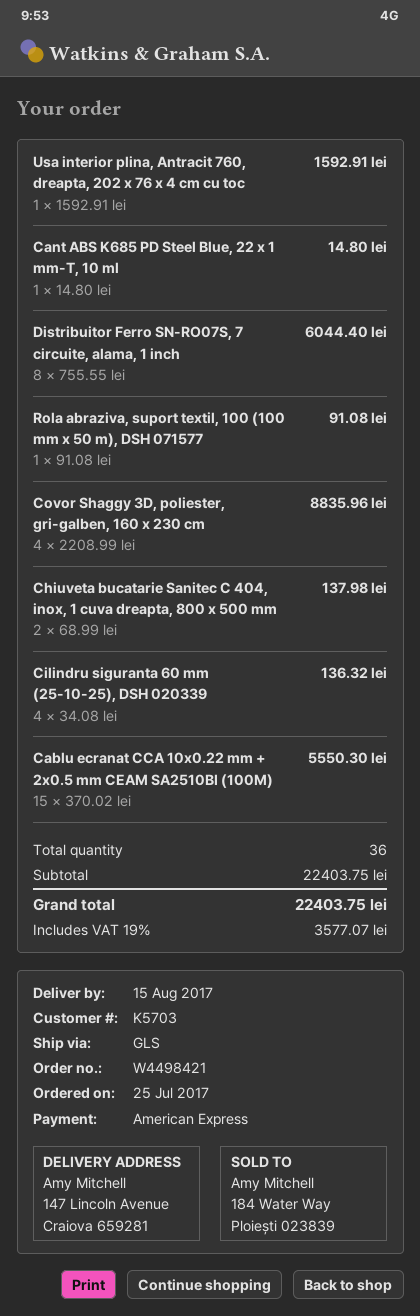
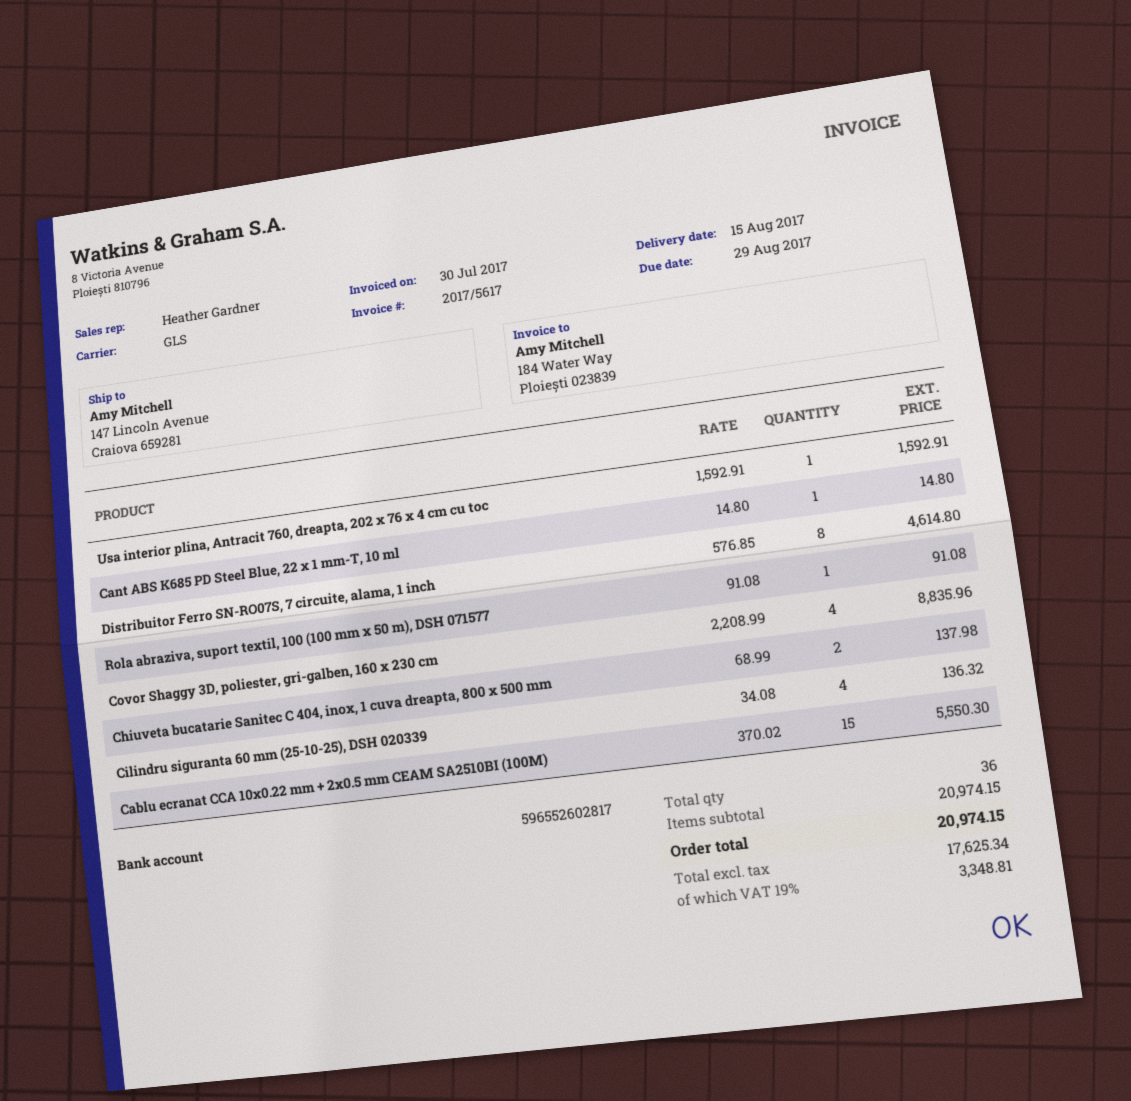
Distribuitor Ferro SN-RO07S, 7 circuite, alama, 1 inch: 8 x 755.55 = 6044.40 -> 8 x 576.85 = 4614.80
subtotal: 22403.75 -> 20974.15
tax: 19% = 3577.07 -> 19% = 3348.81
total: 22403.75 -> 20974.15

